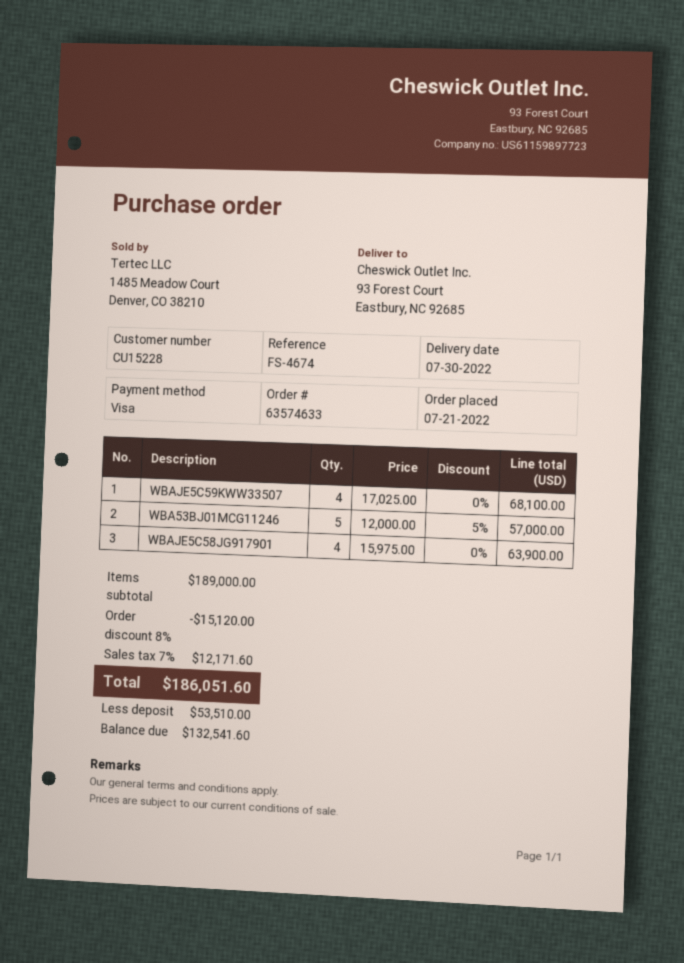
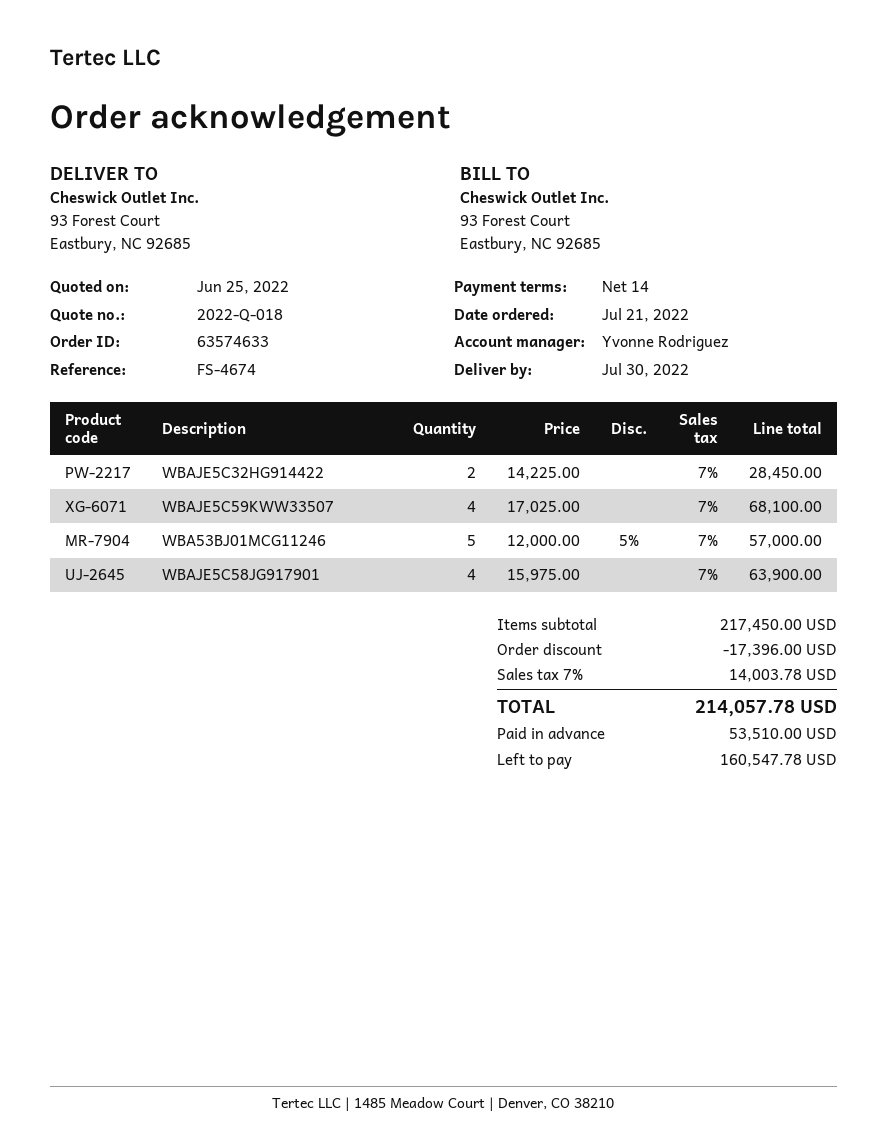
WBAJE5C32HG914422: none -> 2 x 14225.00 = 28450.00
subtotal: 189000.00 -> 217450.00
discount: 15120.00 -> 17396.00
tax: 7% = 12171.60 -> 7% = 14003.78
total: 186051.60 -> 214057.78
balance: 132541.60 -> 160547.78

